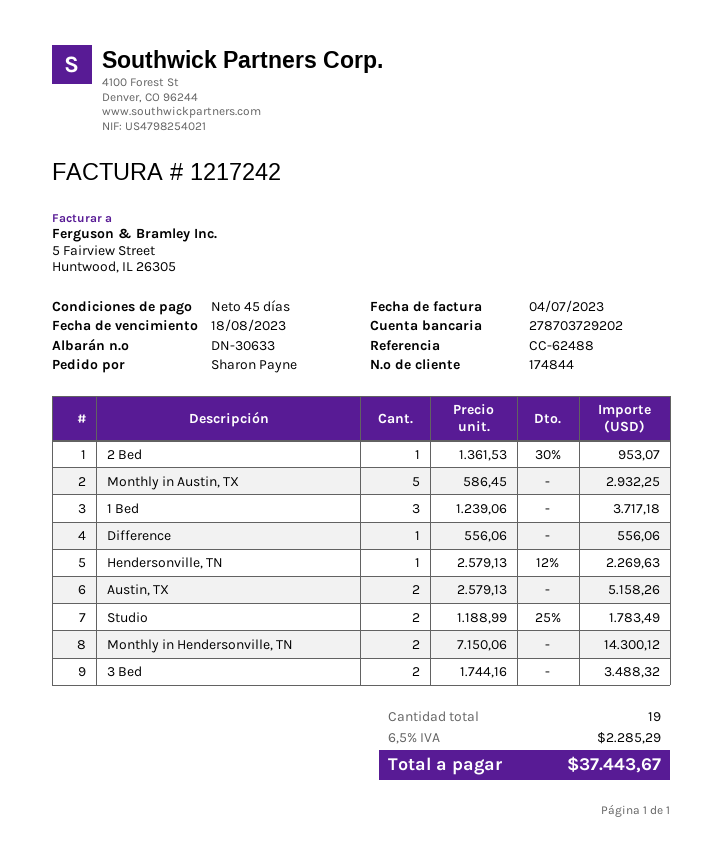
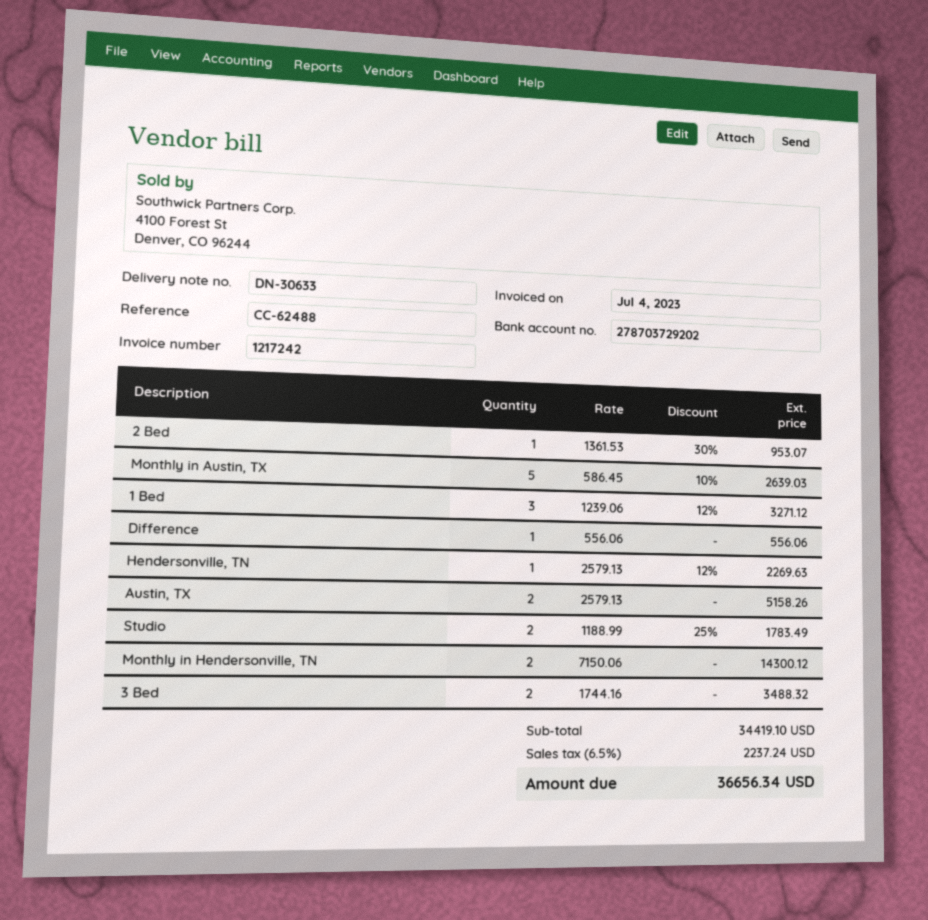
Monthly in Austin, TX: 5 x 586.45 = 2932.25 -> 5 x 586.45 - 10% = 2639.03
1 Bed: 3 x 1239.06 = 3717.18 -> 3 x 1239.06 - 12% = 3271.12
tax: 6.5% = 2285.29 -> 6.5% = 2237.24
total: 37443.67 -> 36656.34

